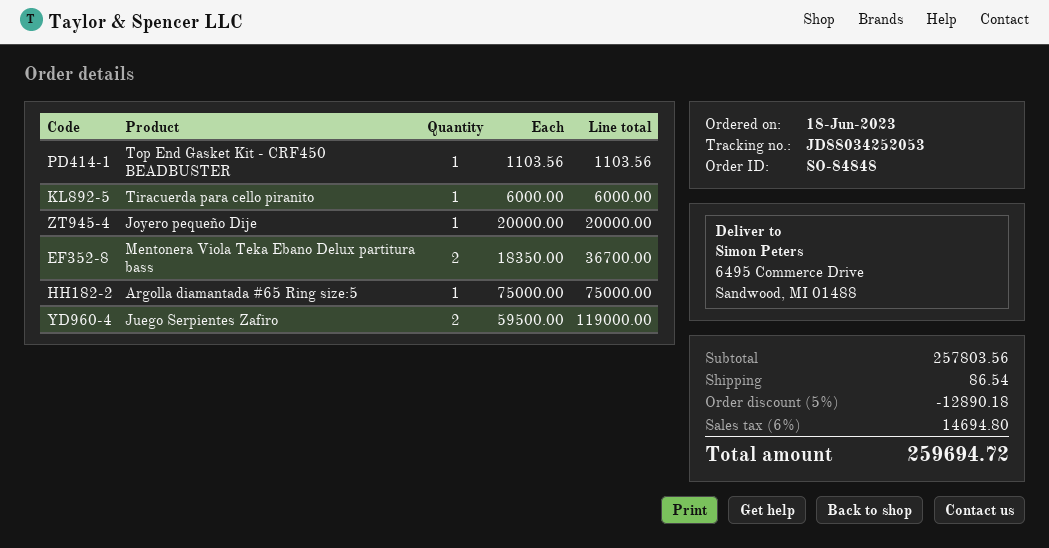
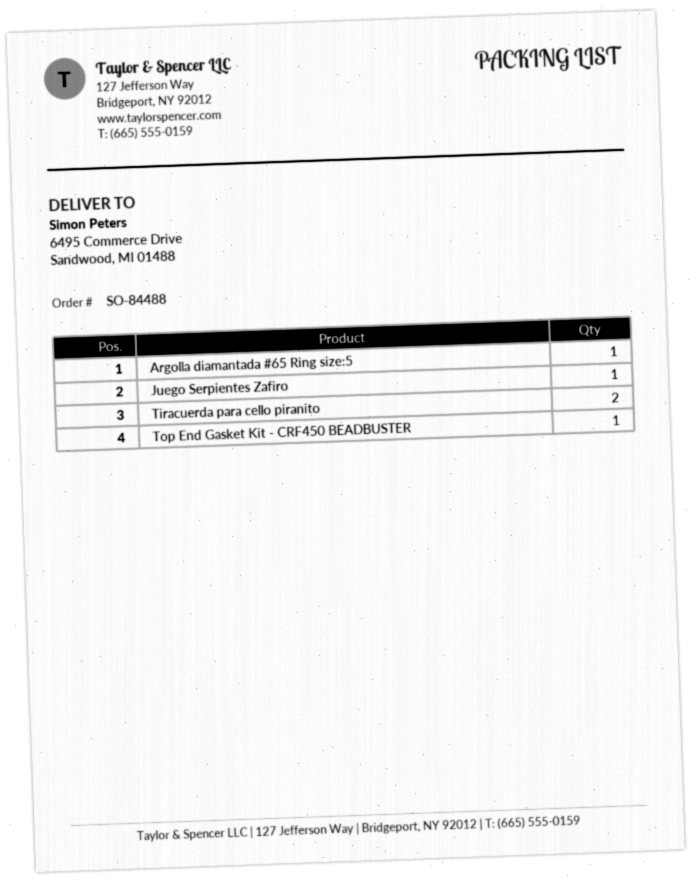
order number: SO-84848 -> SO-84488
Tiracuerda para cello piranito: 1 -> 2
Joyero pequeño Dije: 1 -> none
Mentonera Viola Teka Ebano Delux partitura bass: 2 -> none
Juego Serpientes Zafiro: 2 -> 1

